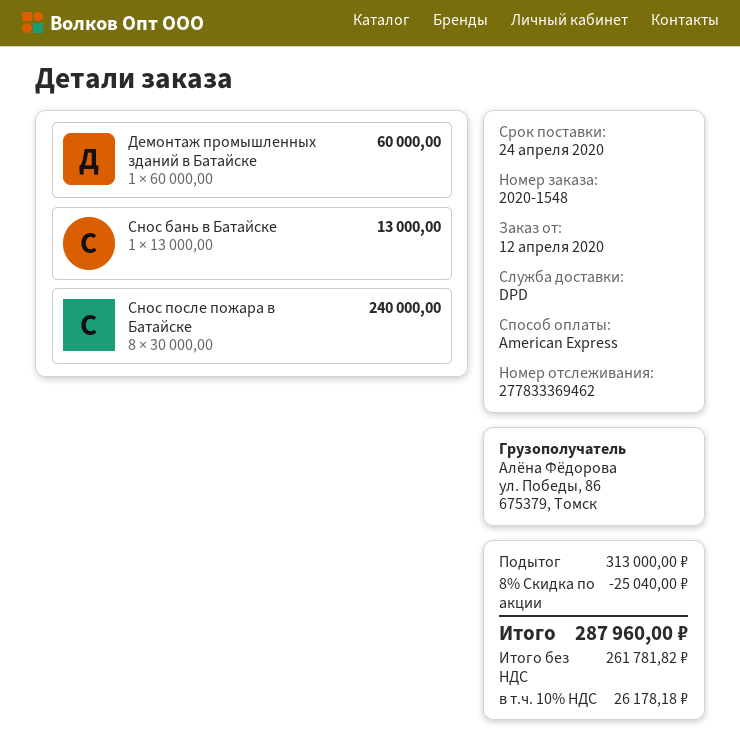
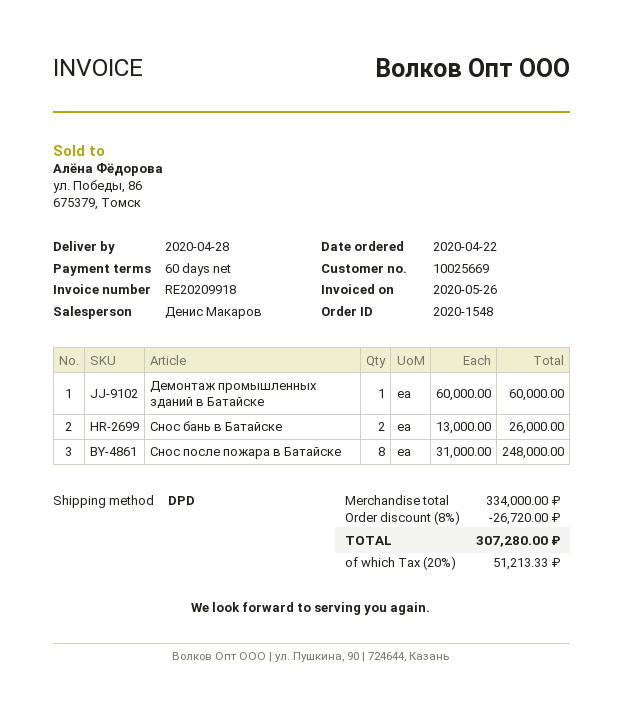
order date: 2020-04-12 -> 2020-04-22
delivery date: 2020-04-24 -> 2020-04-28
Снос бань в Батайске: 1 x 13000.00 = 13000.00 -> 2 x 13000.00 = 26000.00
Снос после пожара в Батайске: 8 x 30000.00 = 240000.00 -> 8 x 31000.00 = 248000.00
subtotal: 313000.00 -> 334000.00
discount: 8% = 25040.00 -> 8% = 26720.00
tax: 10% = 26178.18 -> 20% = 51213.33
total: 287960.00 -> 307280.00

